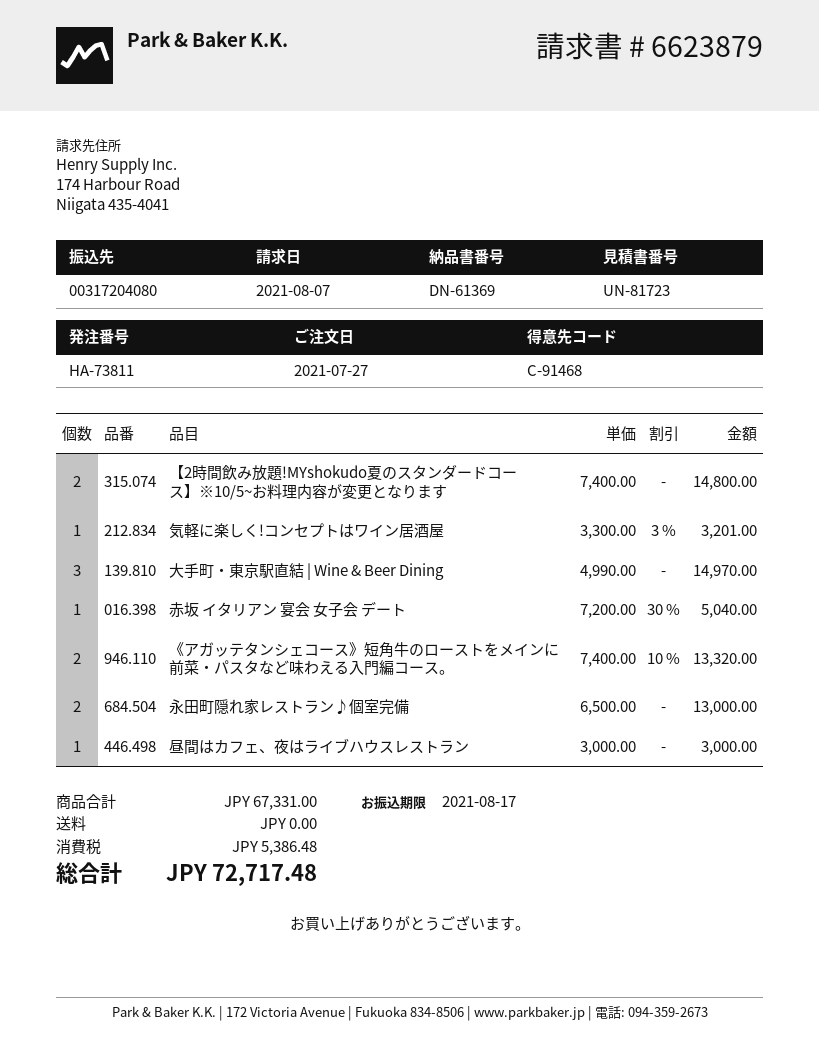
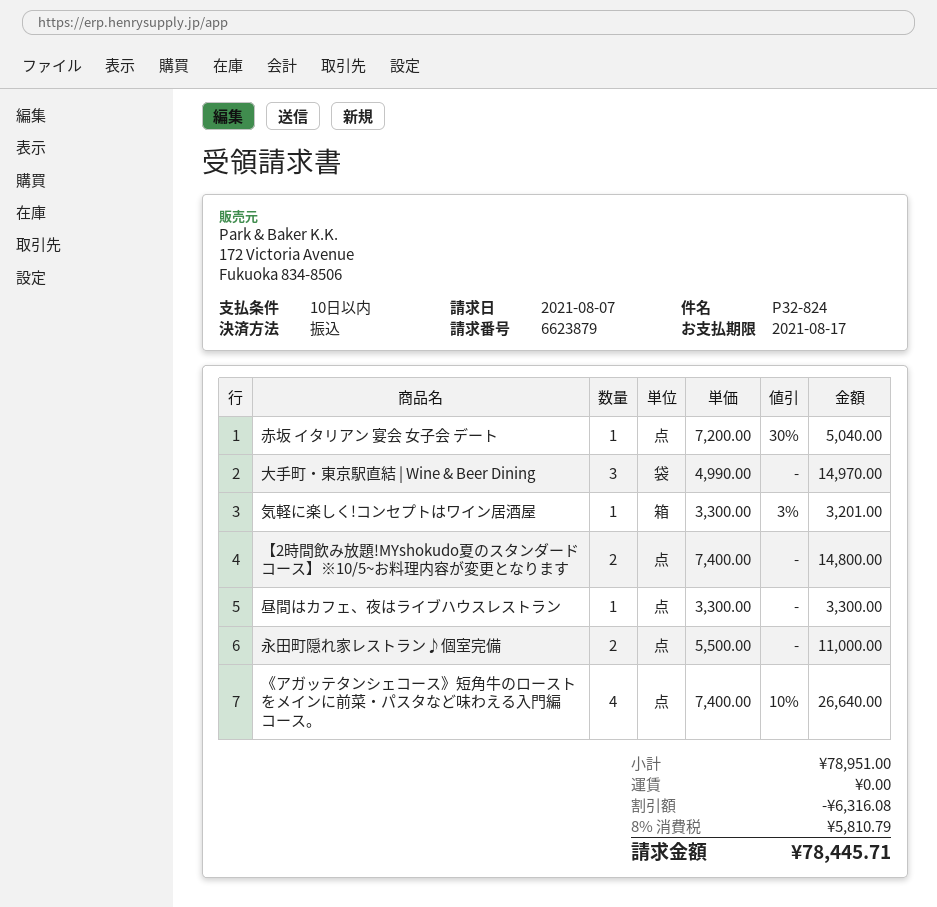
《アガッテタンシェコース》短角牛のローストをメインに前菜・パスタなど味わえる入門編コース。: 2 x 7400.00 - 10% = 13320.00 -> 4 x 7400.00 - 10% = 26640.00
永田町隠れ家レストラン♪個室完備: 2 x 6500.00 = 13000.00 -> 2 x 5500.00 = 11000.00
昼間はカフェ、夜はライブハウスレストラン: 1 x 3000.00 = 3000.00 -> 1 x 3300.00 = 3300.00
subtotal: 67331.00 -> 78951.00
discount: none -> 6316.08
tax: 5386.48 -> 5810.79
total: 72717.48 -> 78445.71

